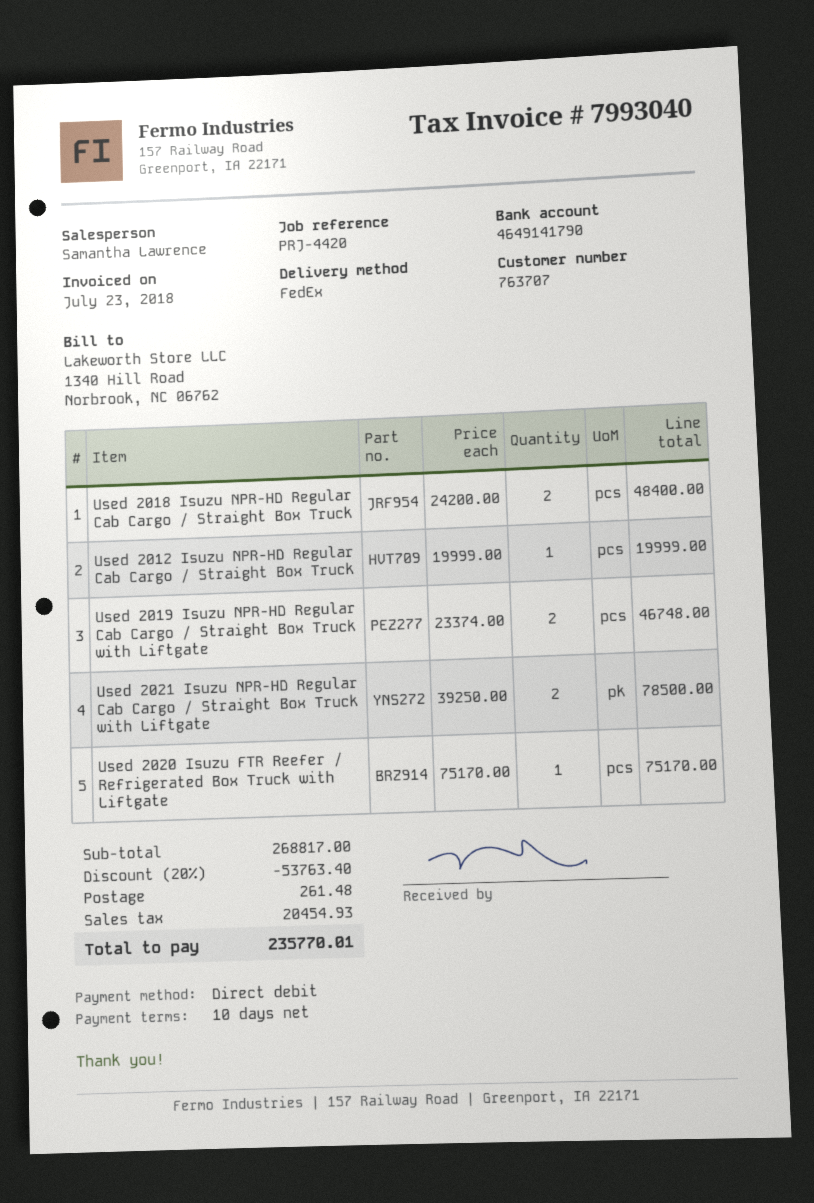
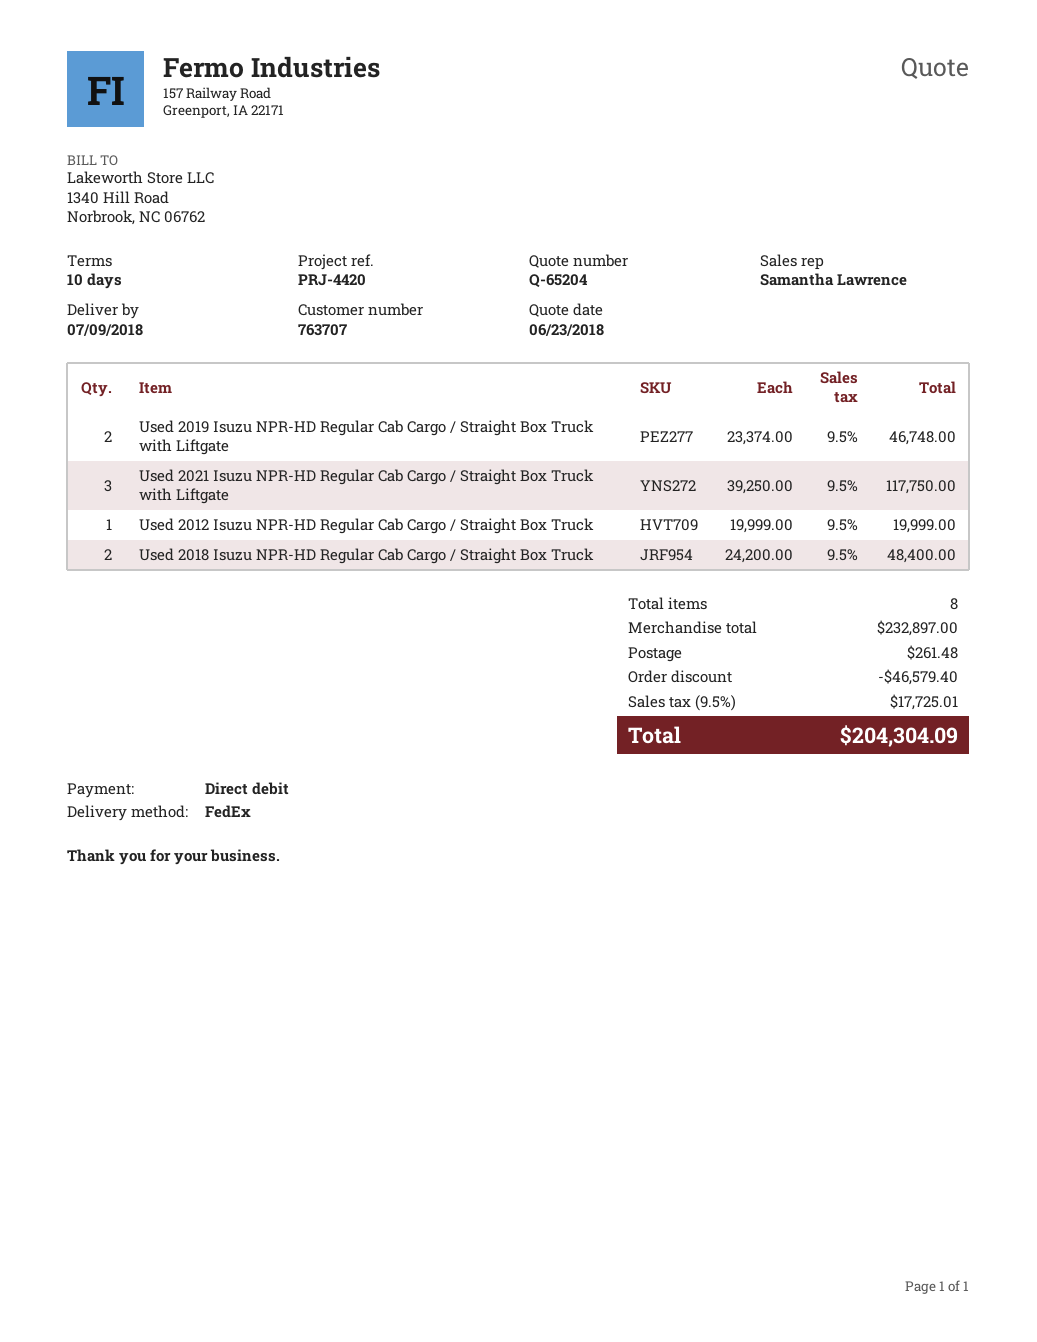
Used 2021 Isuzu NPR-HD Regular Cab Cargo / Straight Box Truck with Liftgate: 2 x 39250.00 = 78500.00 -> 3 x 39250.00 = 117750.00
Used 2020 Isuzu FTR Reefer / Refrigerated Box Truck with Liftgate: 1 x 75170.00 = 75170.00 -> none
subtotal: 268817.00 -> 232897.00
discount: 53763.40 -> 46579.40
tax: 20454.93 -> 17725.01
total: 235770.01 -> 204304.09

